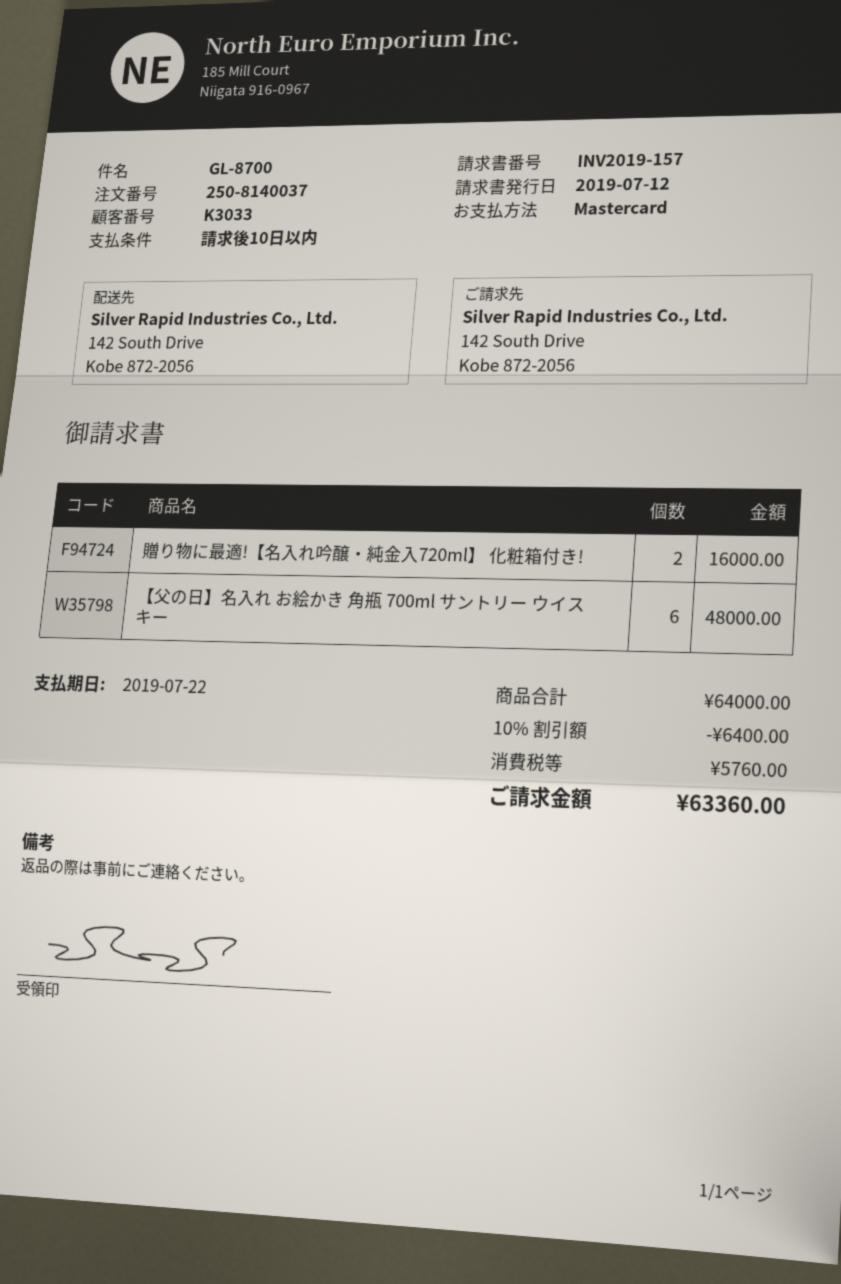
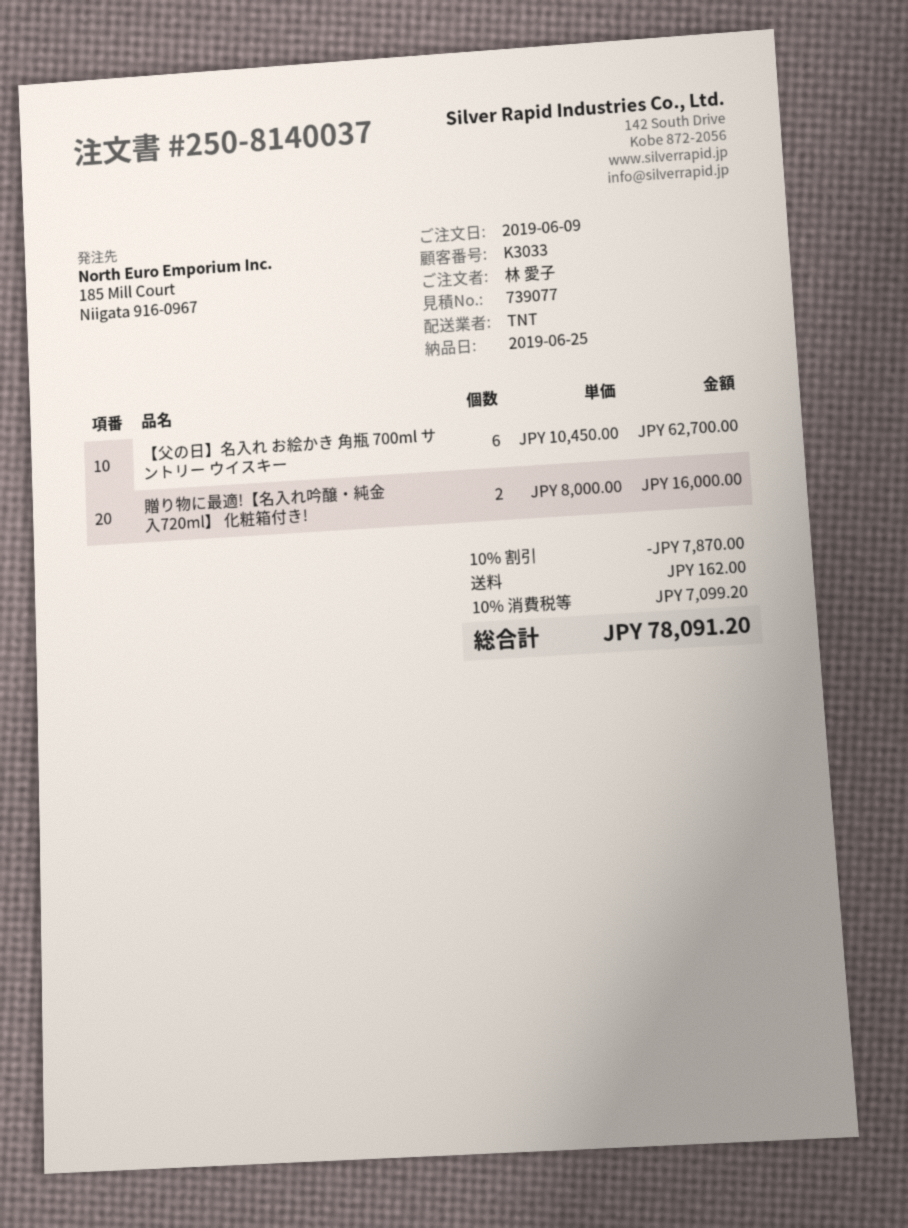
【父の日】名入れ お絵かき 角瓶 700ml サントリー ウイスキー: 6 for 48000.00 -> 6 for 62700.00
discount: 10% = 6400.00 -> 10% = 7870.00
shipping: none -> 162.00
tax: 5760.00 -> 7099.20
total: 63360.00 -> 78091.20

